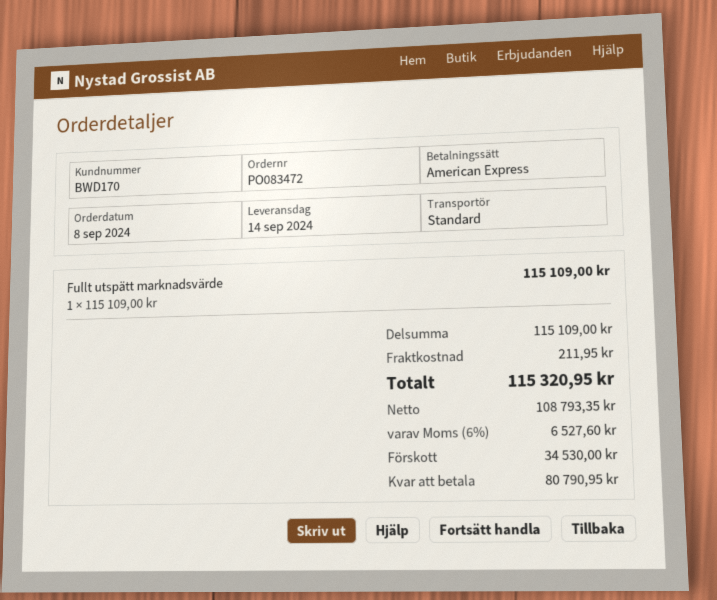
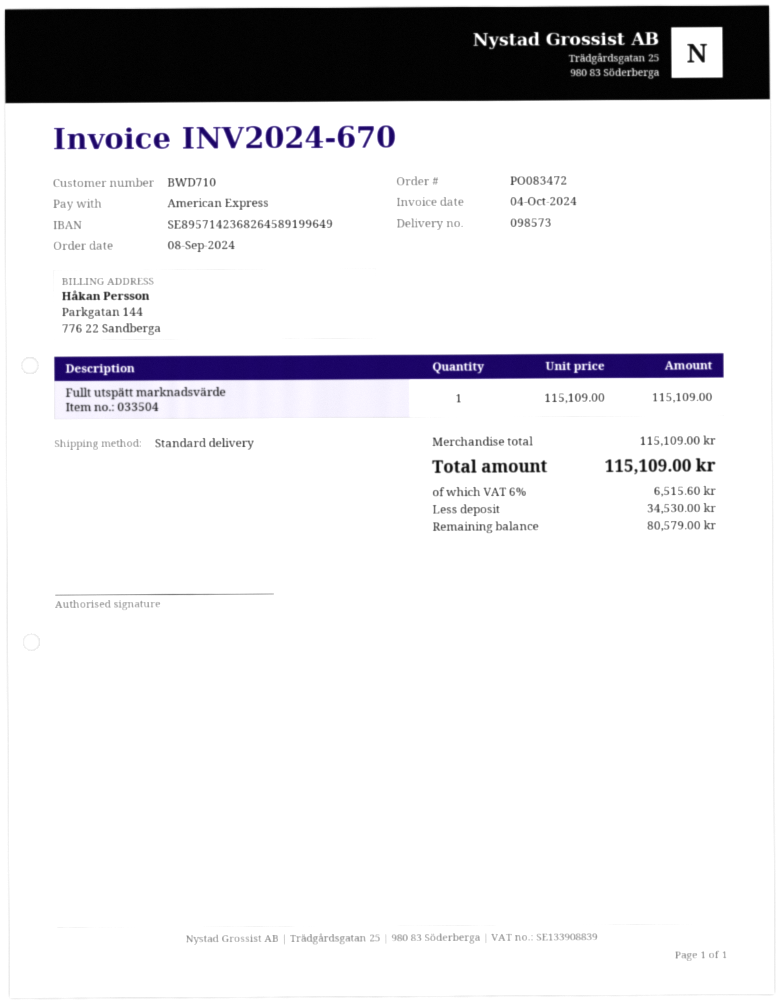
customer number: BWD170 -> BWD710
shipping: 211.95 -> none
tax: 6% = 6527.60 -> 6% = 6515.60
total: 115320.95 -> 115109.00
balance: 80790.95 -> 80579.00

